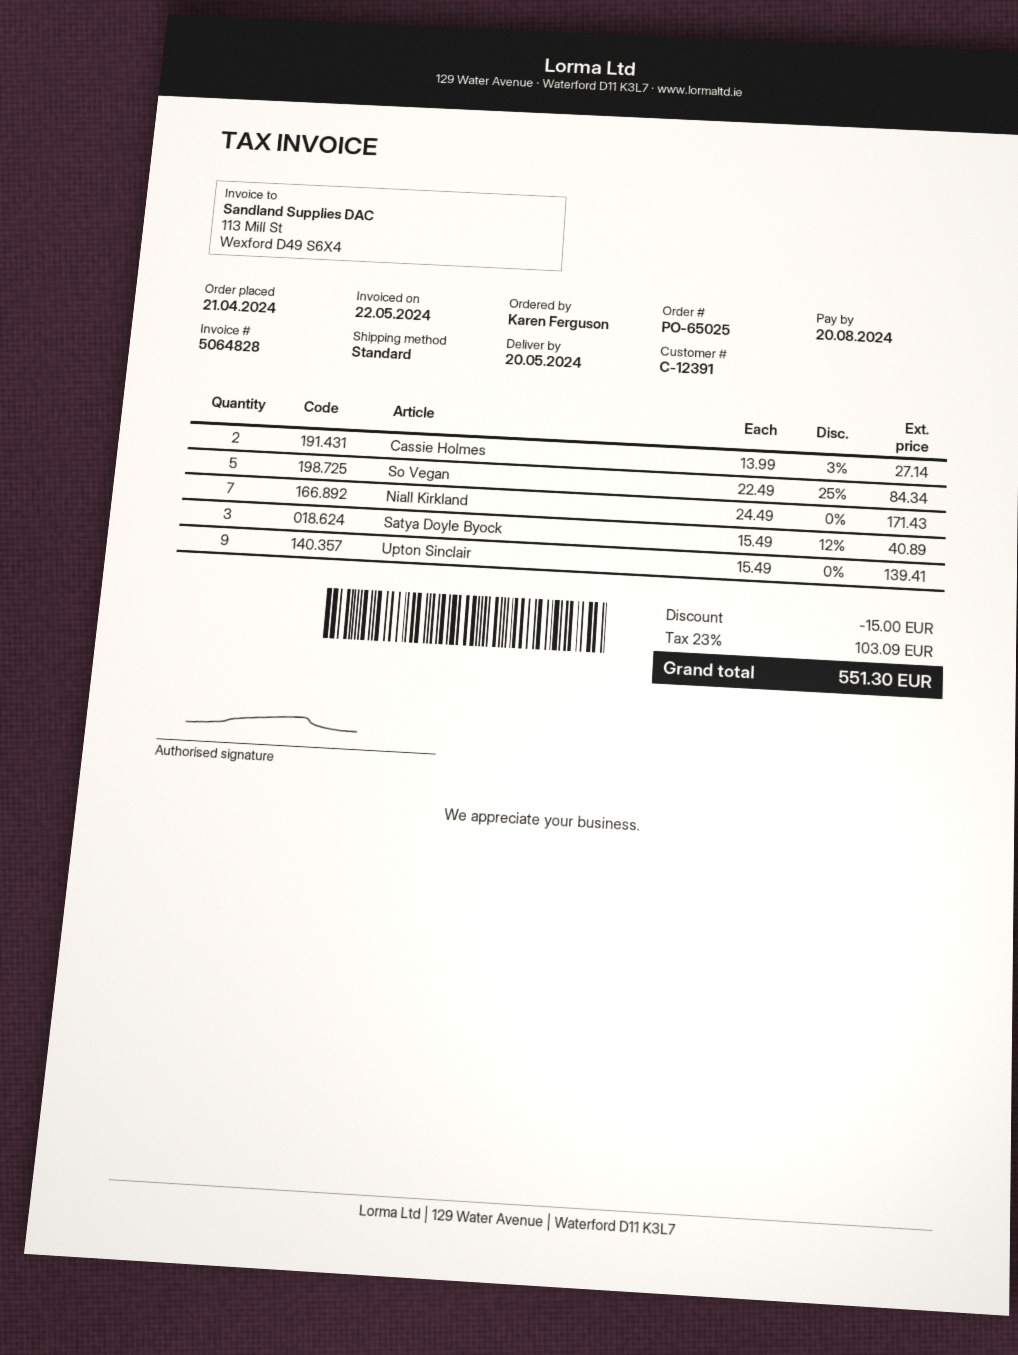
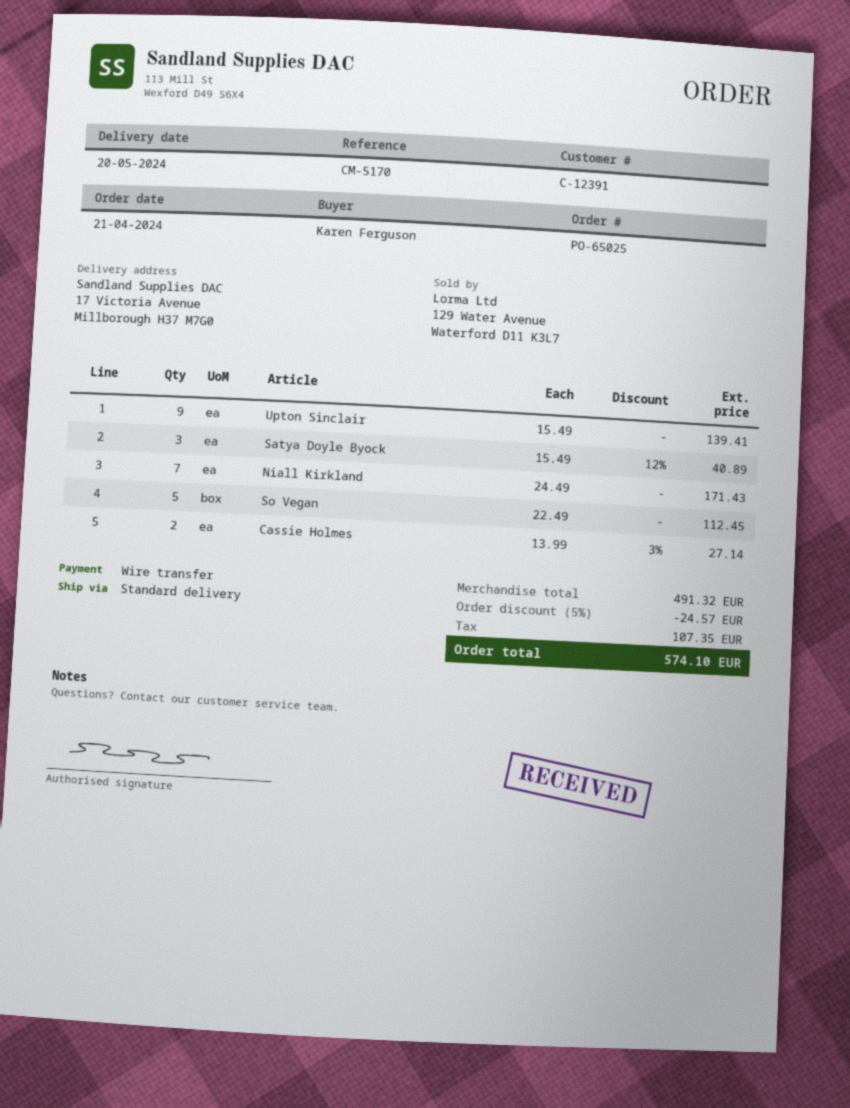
So Vegan: 5 x 22.49 - 25% = 84.34 -> 5 x 22.49 = 112.45
discount: 15.00 -> 24.57
tax: 103.09 -> 107.35
total: 551.30 -> 574.10

